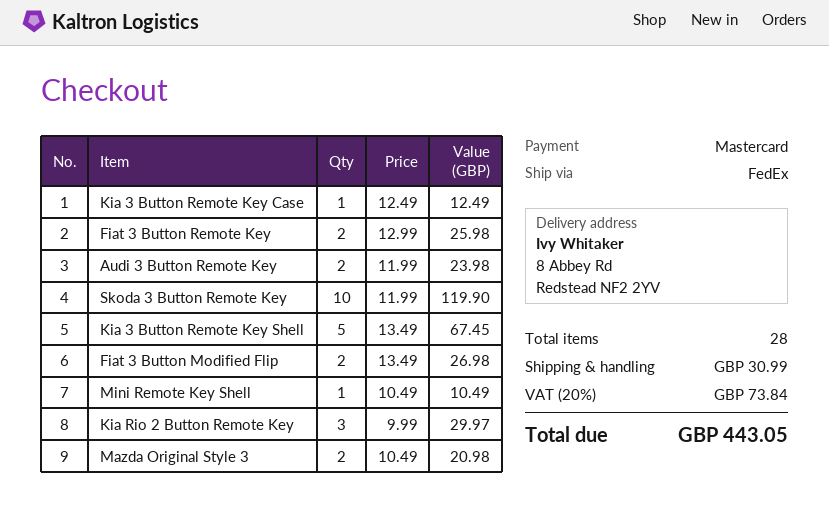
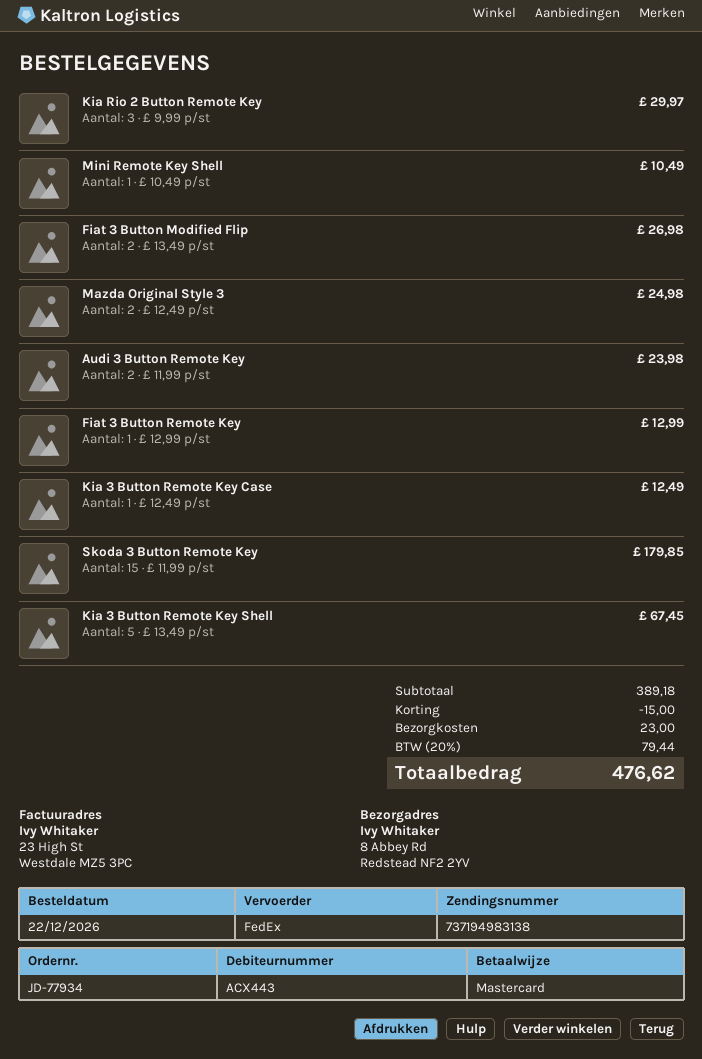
Fiat 3 Button Remote Key: 2 x 12.99 = 25.98 -> 1 x 12.99 = 12.99
Skoda 3 Button Remote Key: 10 x 11.99 = 119.90 -> 15 x 11.99 = 179.85
Mazda Original Style 3: 2 x 10.49 = 20.98 -> 2 x 12.49 = 24.98
discount: none -> 15.00
shipping: 30.99 -> 23.00
tax: 20% = 73.84 -> 20% = 79.44
total: 443.05 -> 476.62

